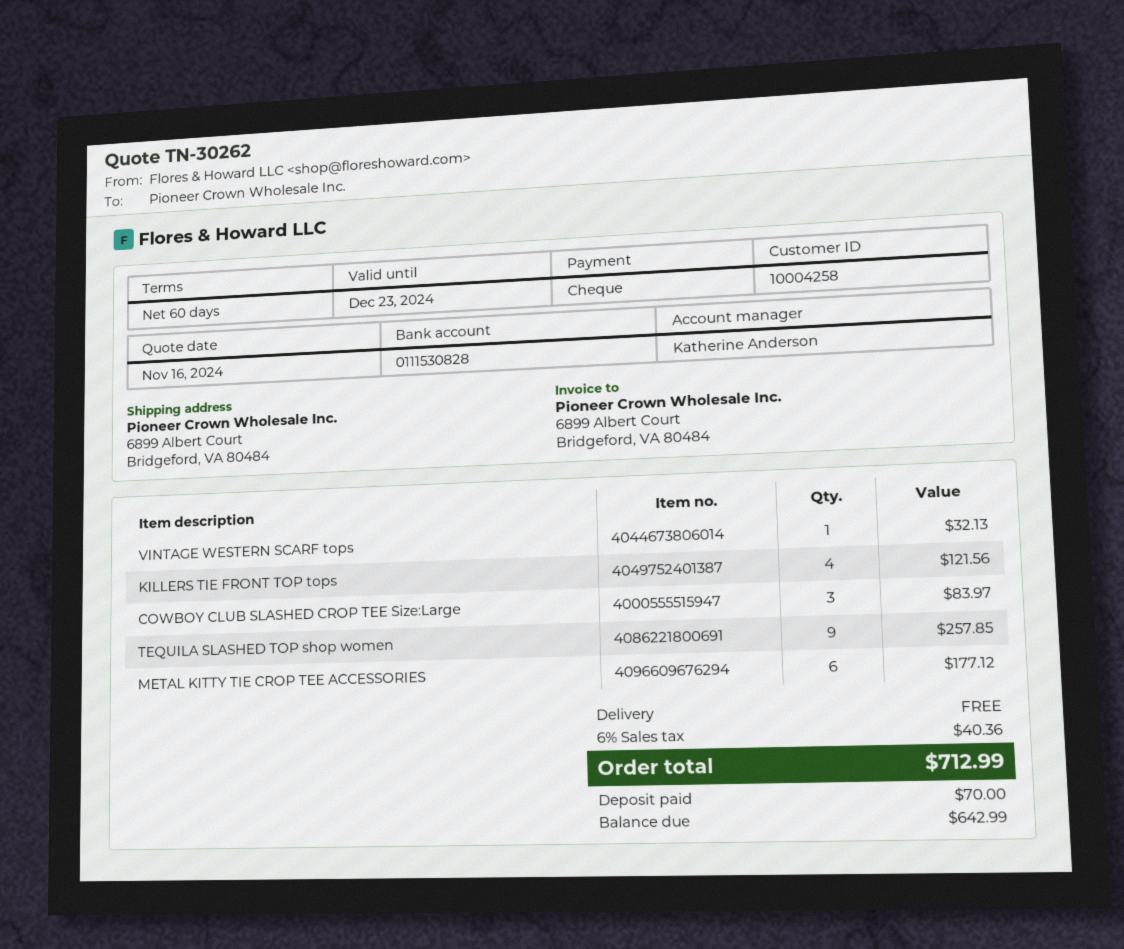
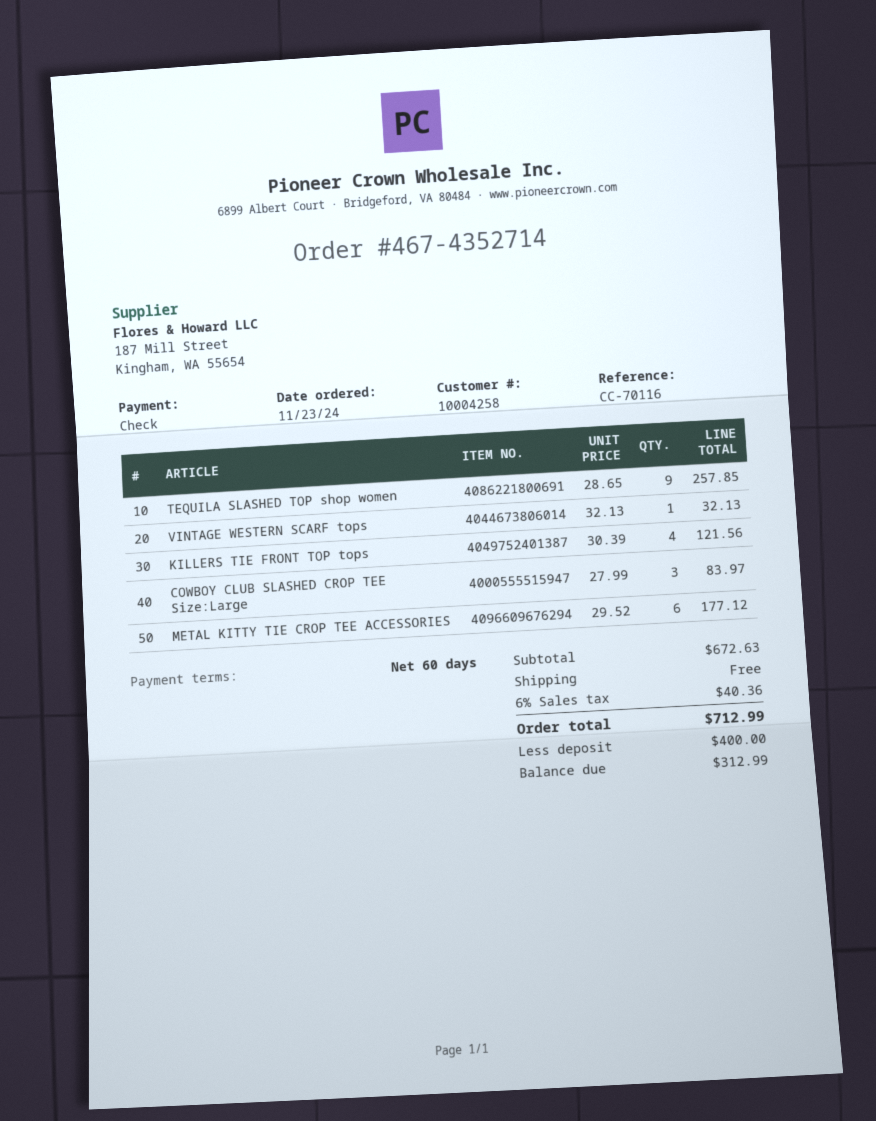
deposit: 70.00 -> 400.00
balance: 642.99 -> 312.99

